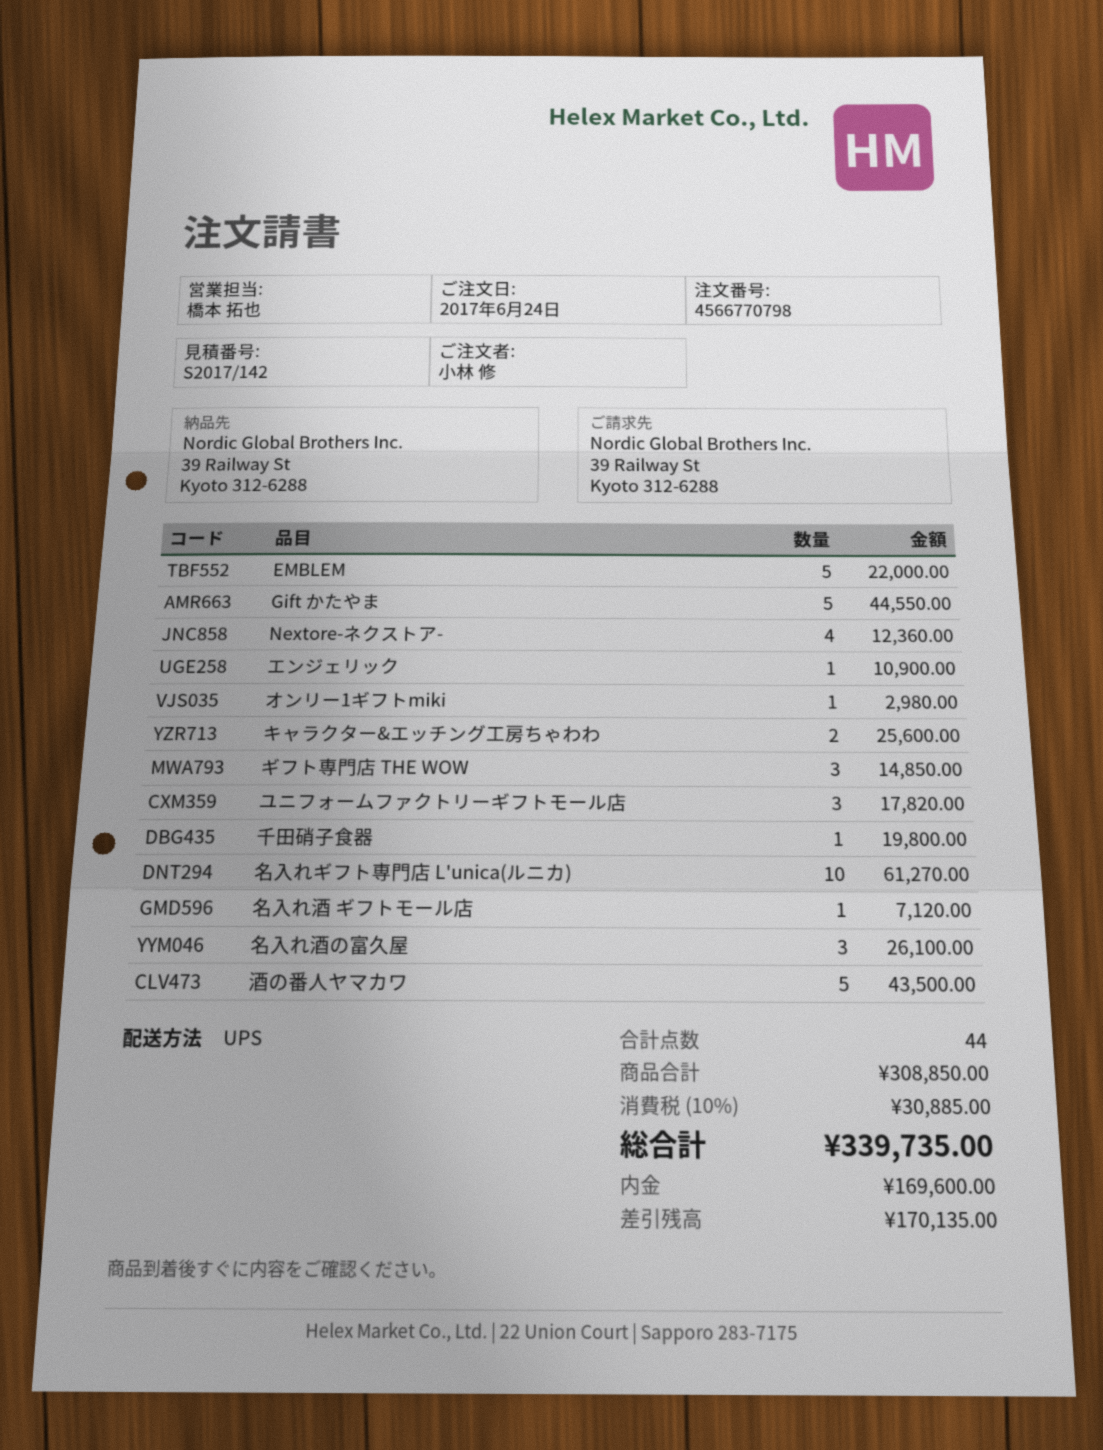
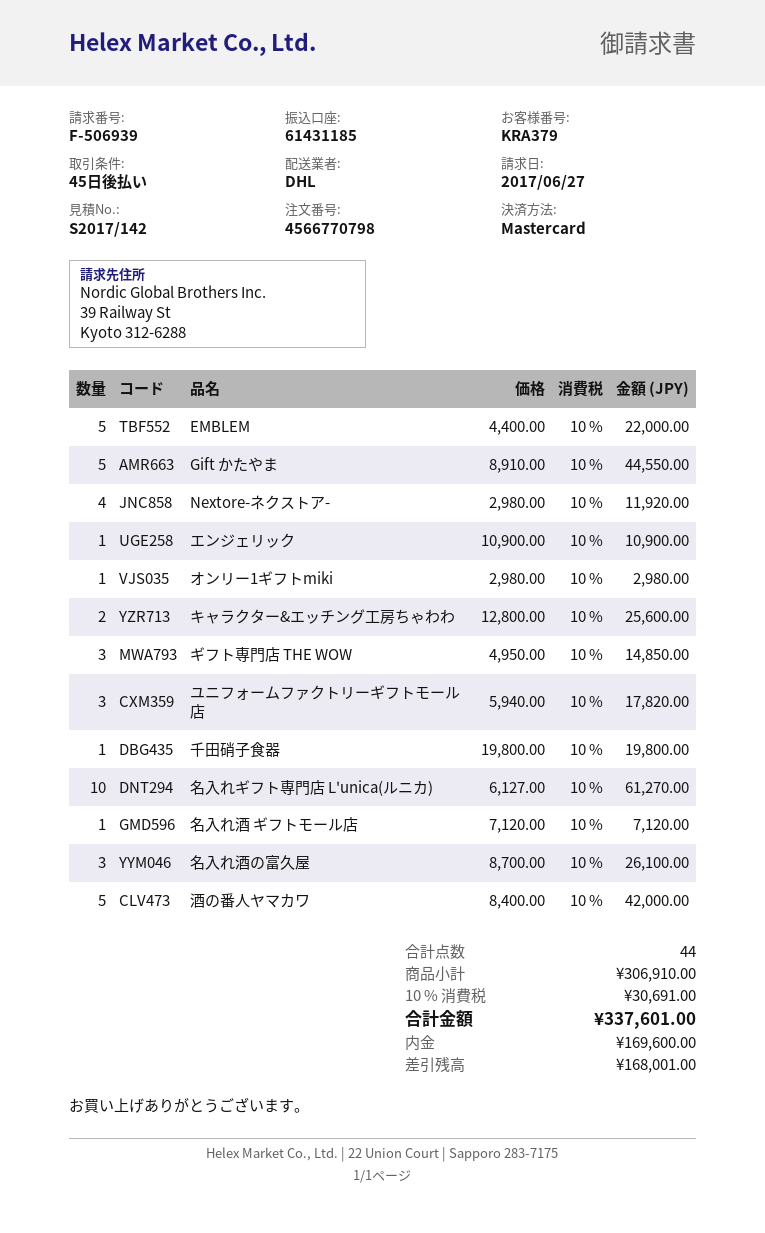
shipping method: UPS -> DHL
Nextore-ネクストア-: 4 for 12360.00 -> 4 for 11920.00
酒の番人ヤマカワ: 5 for 43500.00 -> 5 for 42000.00
subtotal: 308850.00 -> 306910.00
tax: 10% = 30885.00 -> 10% = 30691.00
total: 339735.00 -> 337601.00
balance: 170135.00 -> 168001.00

